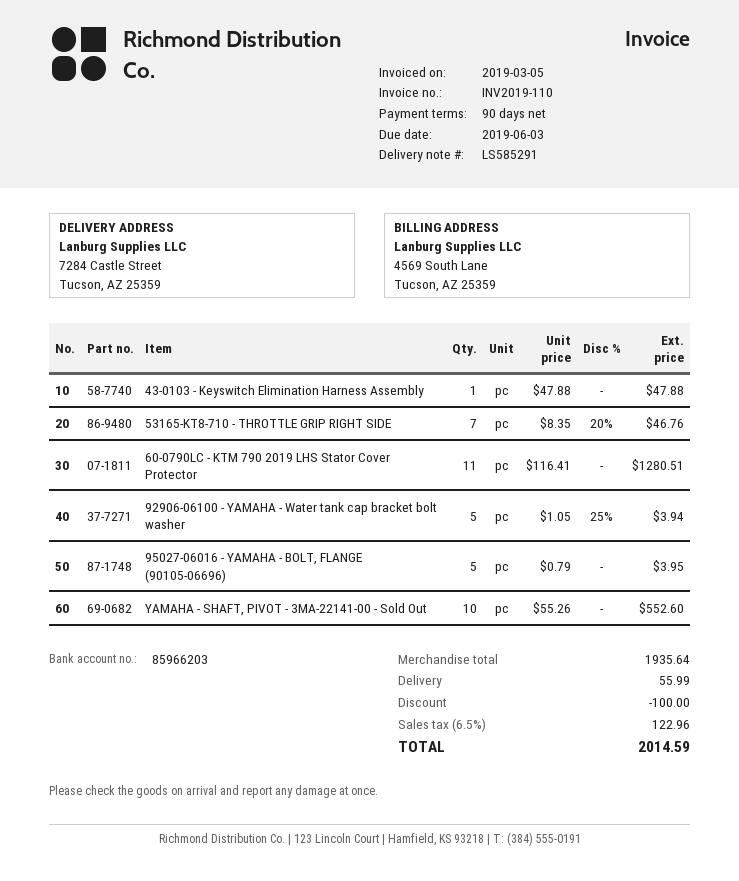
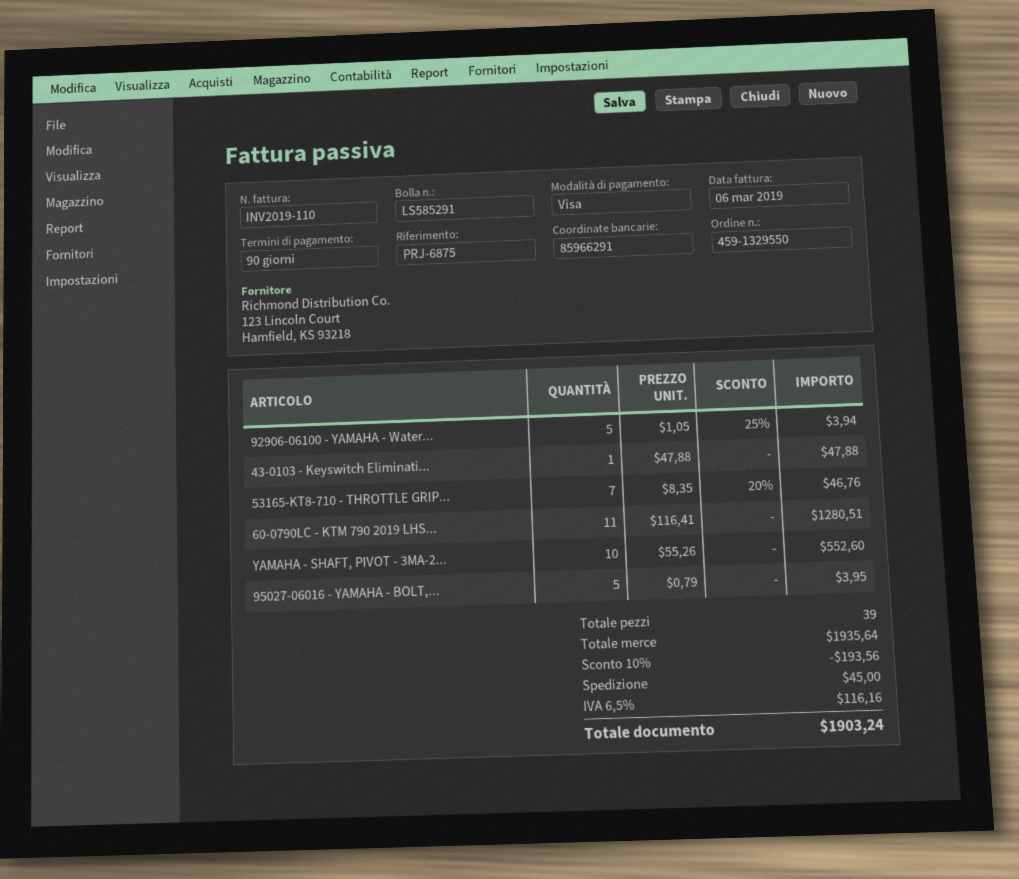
invoice date: 2019-03-05 -> 2019-03-06
bank account: 85966203 -> 85966291
discount: 100.00 -> 193.56
shipping: 55.99 -> 45.00
tax: 6.5% = 122.96 -> 6.5% = 116.16
total: 2014.59 -> 1903.24

